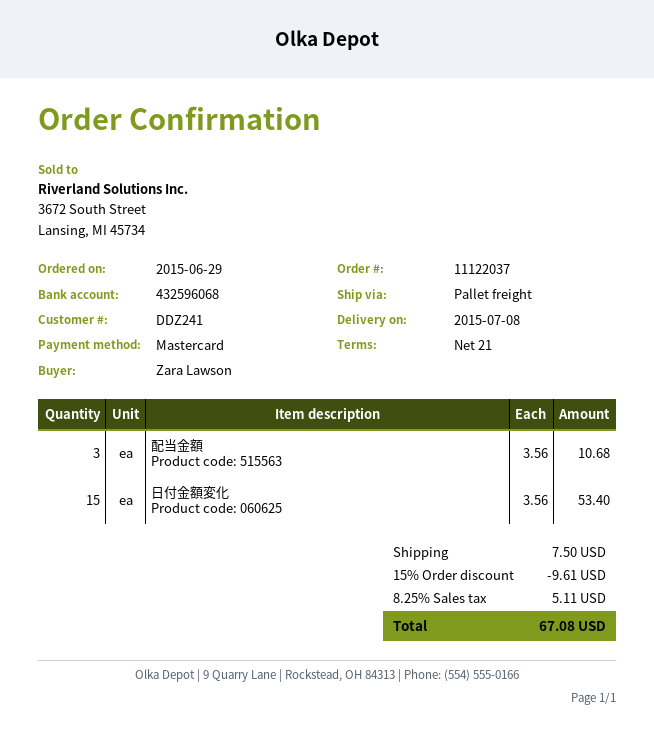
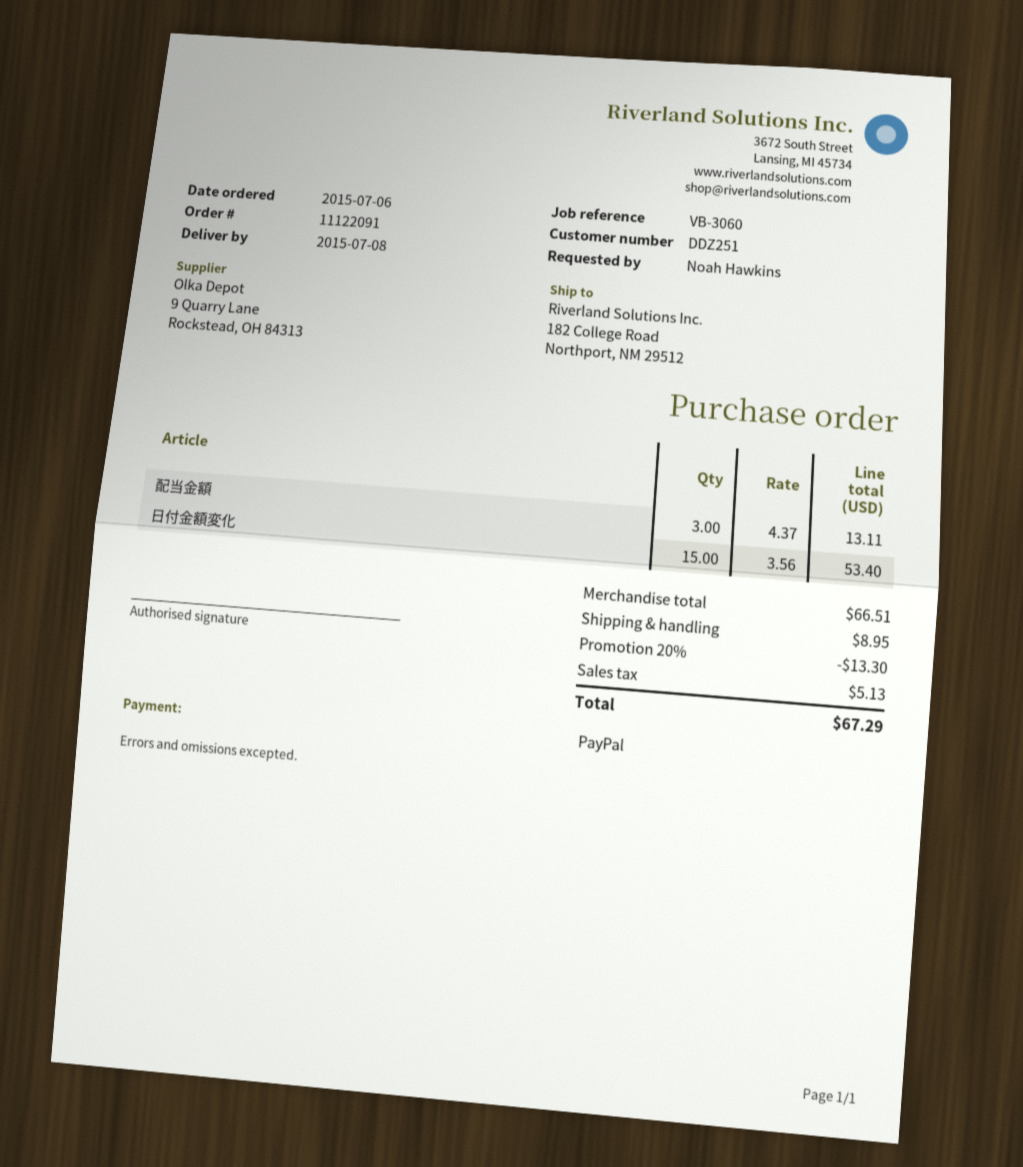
order number: 11122037 -> 11122091
order date: 2015-06-29 -> 2015-07-06
customer number: DDZ241 -> DDZ251
ordered by: Zara Lawson -> Noah Hawkins
payment method: Mastercard -> PayPal
配当金額: 3 x 3.56 = 10.68 -> 3 x 4.37 = 13.11
discount: 15% = 9.61 -> 20% = 13.30
shipping: 7.50 -> 8.95
tax: 5.11 -> 5.13
total: 67.08 -> 67.29

